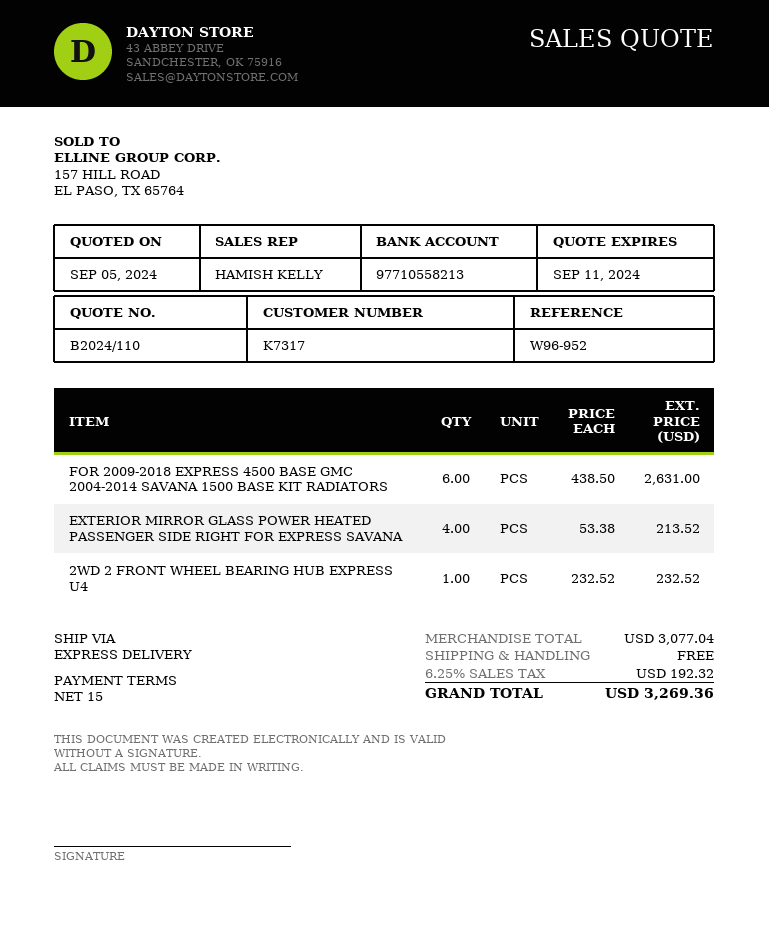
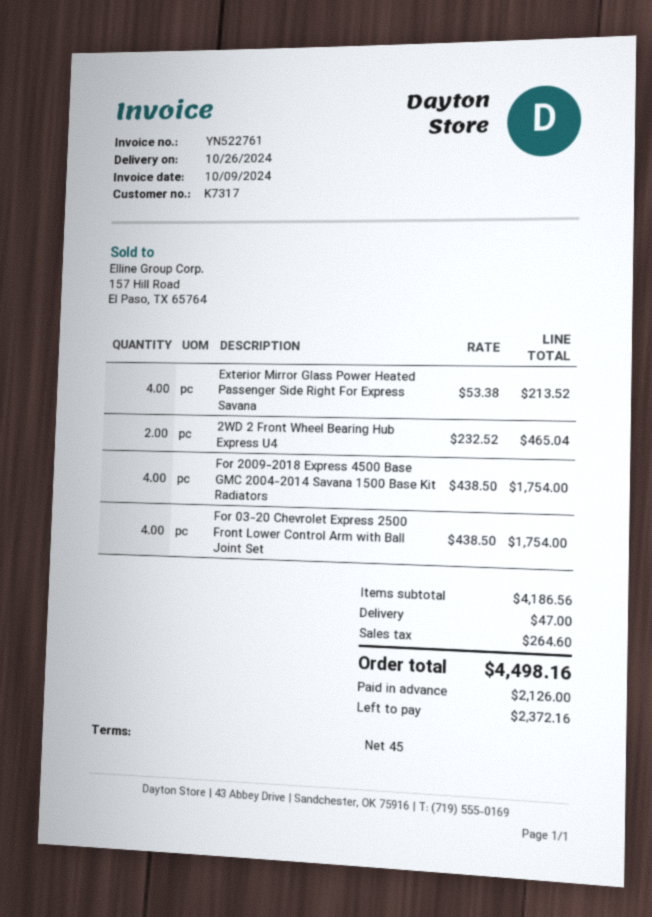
payment terms: 15 days -> 45 days
FOR 2009-2018 EXPRESS 4500 BASE GMC 2004-2014 SAVANA 1500 BASE KIT RADIATORS: 6 x 438.50 = 2631.00 -> 4 x 438.50 = 1754.00
2WD 2 FRONT WHEEL BEARING HUB EXPRESS U4: 1 x 232.52 = 232.52 -> 2 x 232.52 = 465.04
For 03-20 Chevrolet Express 2500 Front Lower Control Arm with Ball Joint Set: none -> 4 x 438.50 = 1754.00
subtotal: 3077.04 -> 4186.56
shipping: 0.00 -> 47.00
tax: 192.32 -> 264.60
total: 3269.36 -> 4498.16

